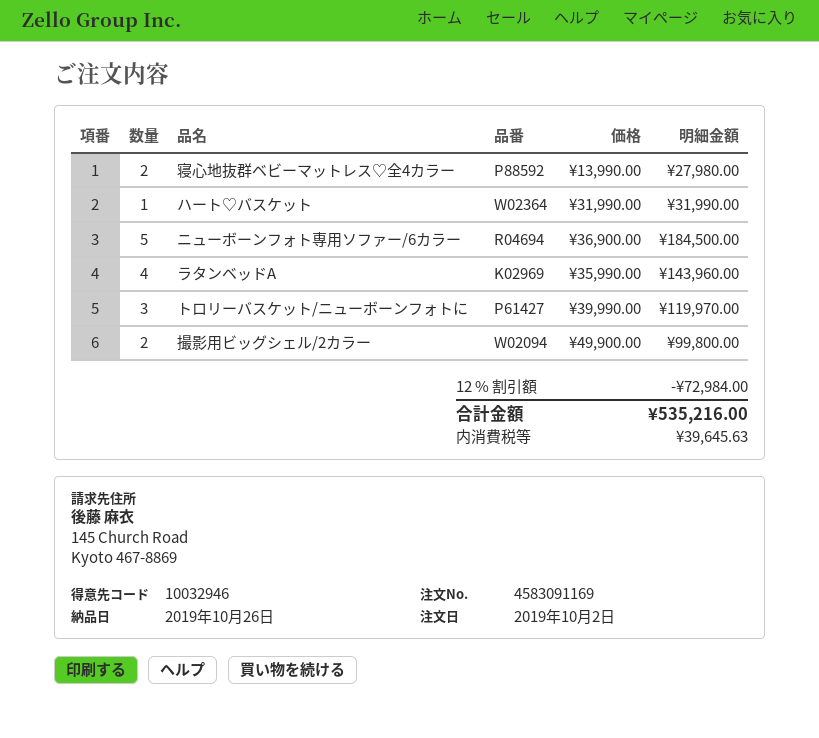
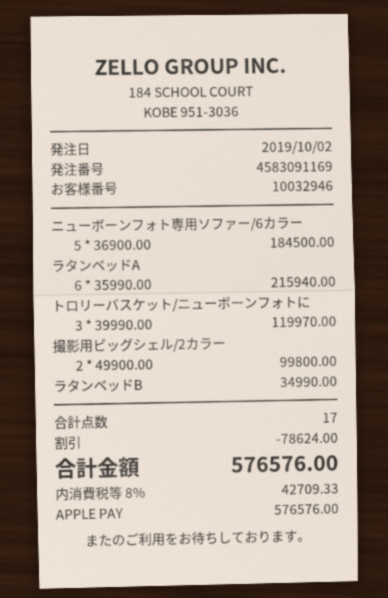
寝心地抜群ベビーマットレス♡全4カラー: 2 x 13990.00 = 27980.00 -> none
ハート♡バスケット: 1 x 31990.00 = 31990.00 -> none
ラタンベッドA: 4 x 35990.00 = 143960.00 -> 6 x 35990.00 = 215940.00
ラタンベッドB: none -> 1 x 34990.00 = 34990.00
discount: 72984.00 -> 78624.00
tax: 39645.63 -> 42709.33
total: 535216.00 -> 576576.00

